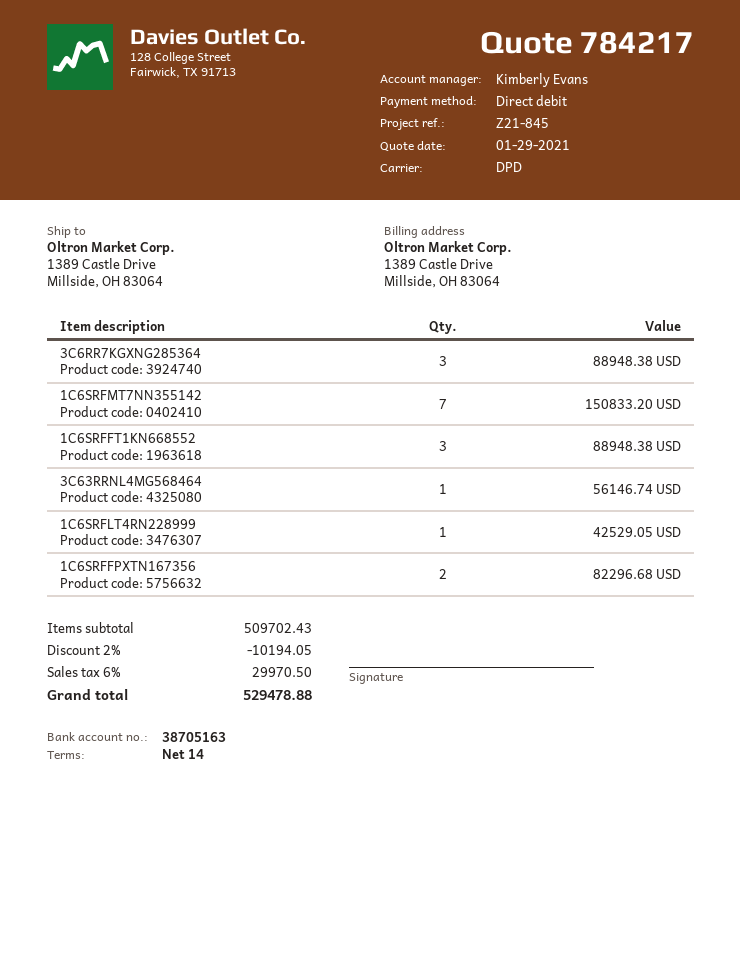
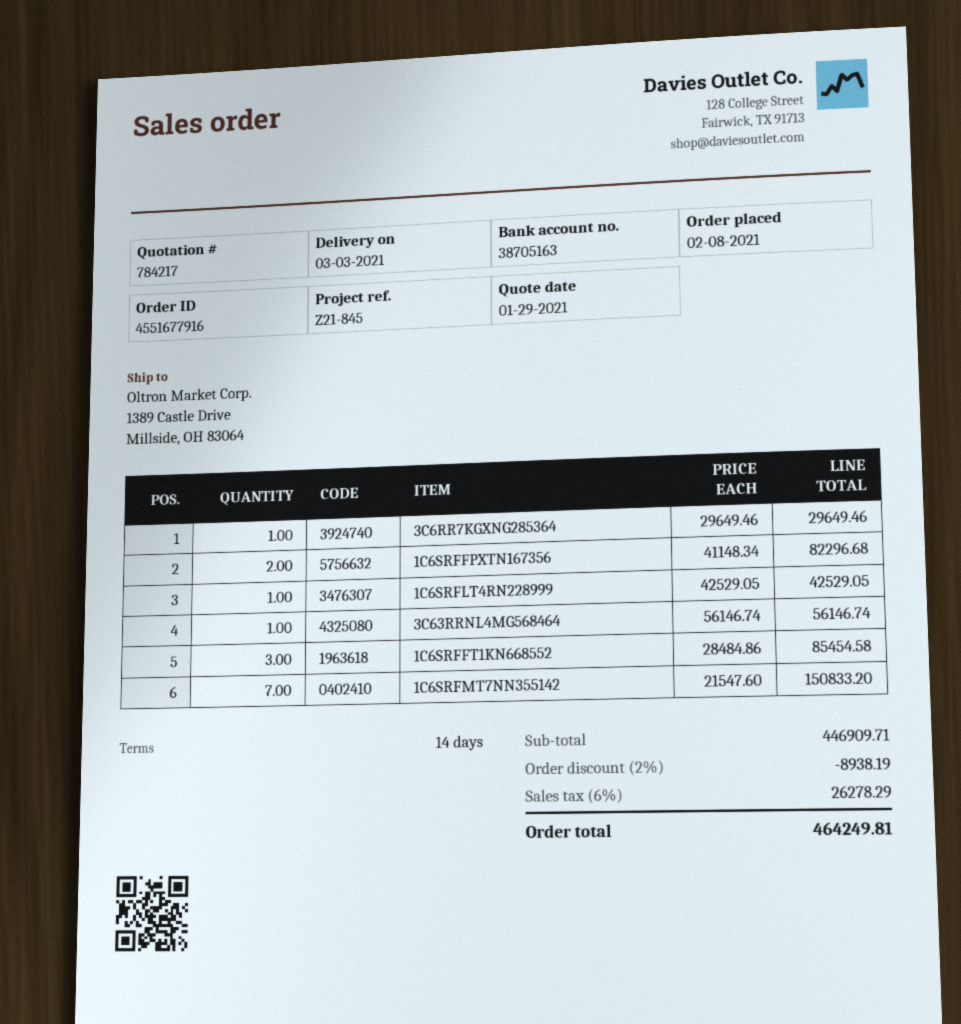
3C6RR7KGXNG285364: 3 for 88948.38 -> 1 for 29649.46
1C6SRFFT1KN668552: 3 for 88948.38 -> 3 for 85454.58
subtotal: 509702.43 -> 446909.71
discount: 2% = 10194.05 -> 2% = 8938.19
tax: 6% = 29970.50 -> 6% = 26278.29
total: 529478.88 -> 464249.81

